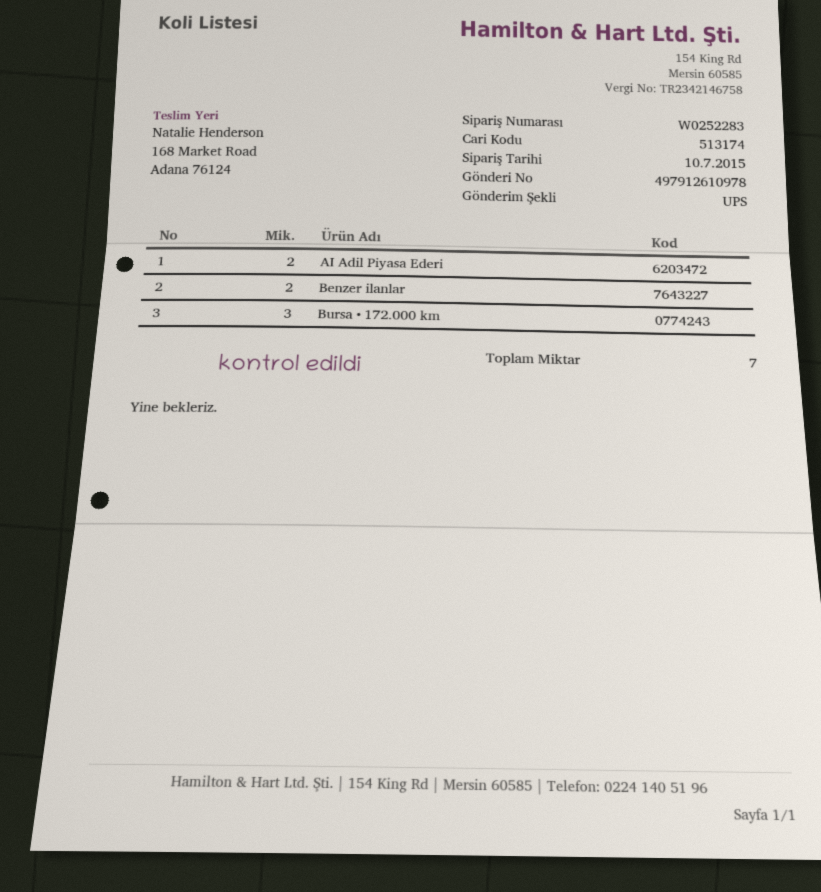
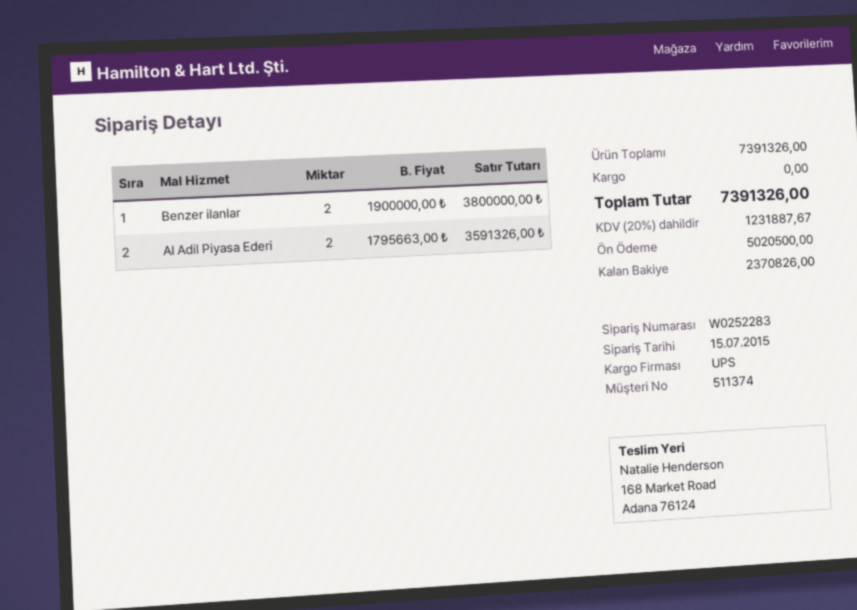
order date: 2015-07-10 -> 2015-07-15
customer number: 513174 -> 511374
Bursa • 172.000 km: 3 -> none

